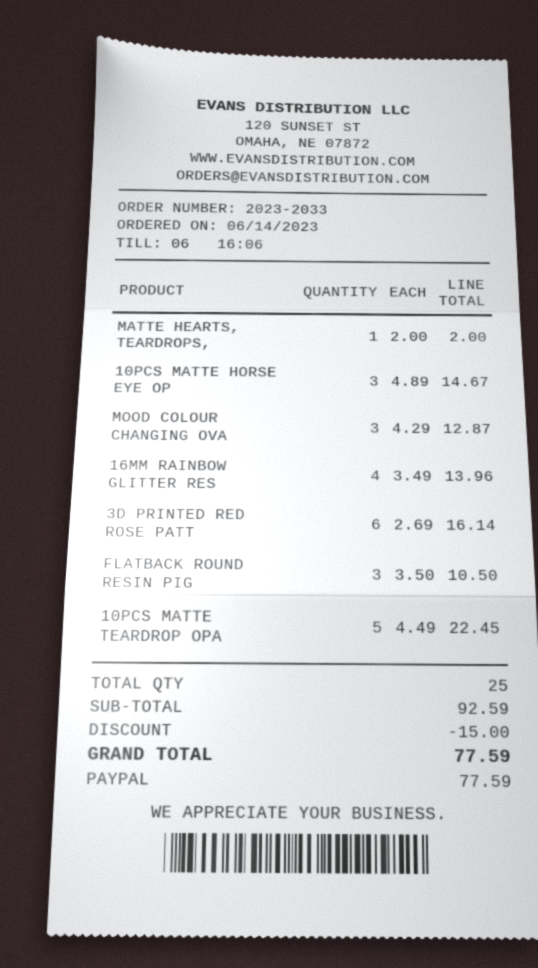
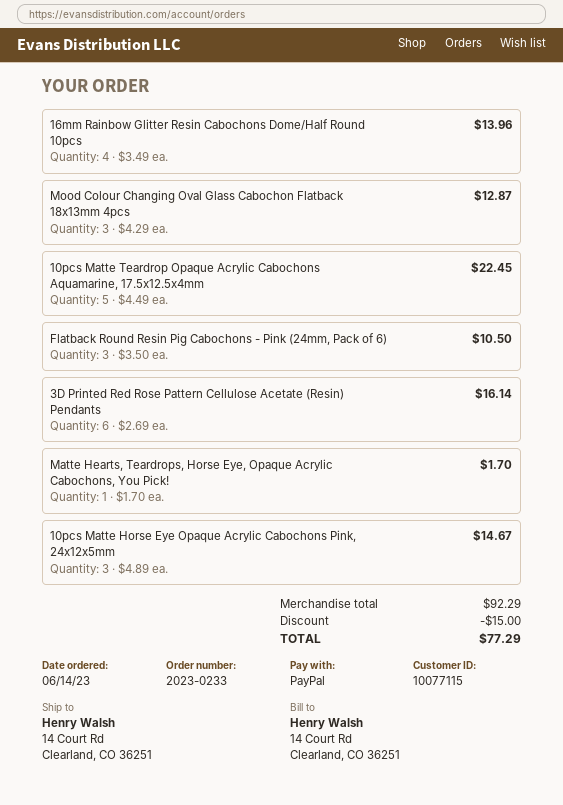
order number: 2023-2033 -> 2023-0233
MATTE HEARTS, TEARDROPS,: 1 x 2.00 = 2.00 -> 1 x 1.70 = 1.70
subtotal: 92.59 -> 92.29
total: 77.59 -> 77.29

